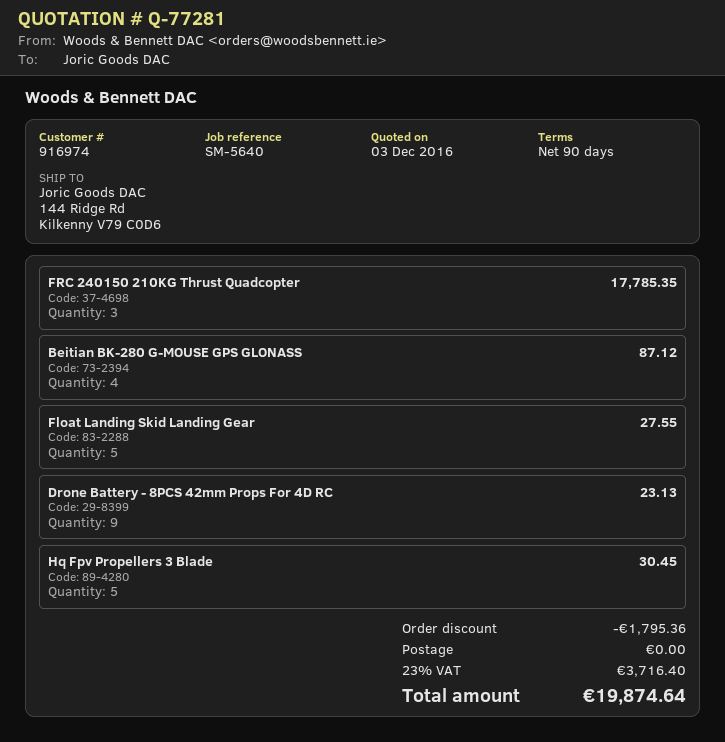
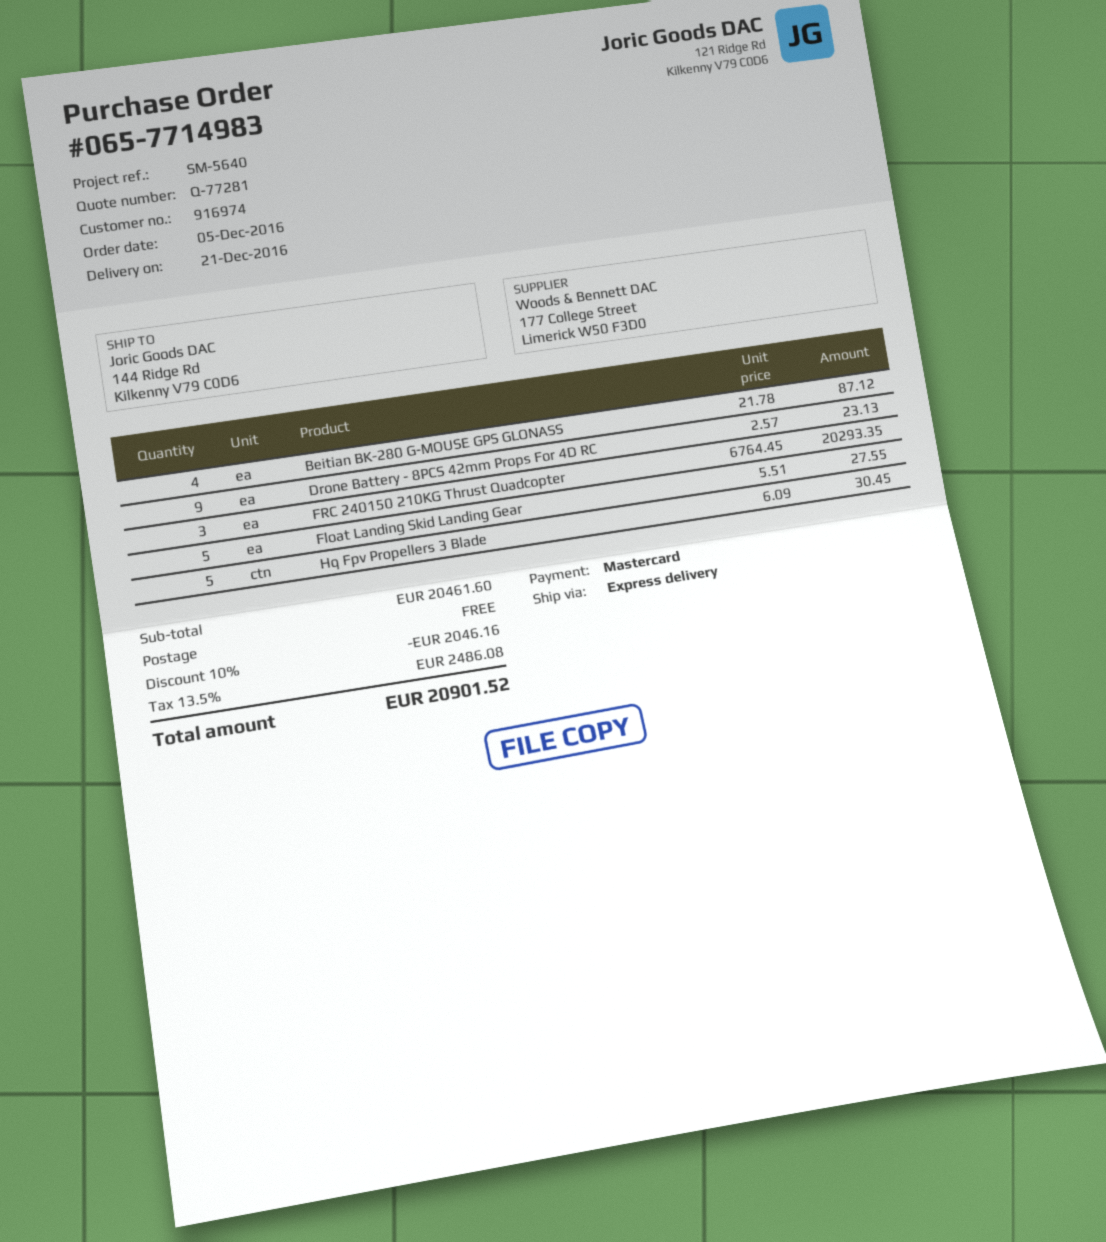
FRC 240150 210KG Thrust Quadcopter: 3 for 17785.35 -> 3 for 20293.35
discount: 1795.36 -> 2046.16
tax: 23% = 3716.40 -> 13.5% = 2486.08
total: 19874.64 -> 20901.52

